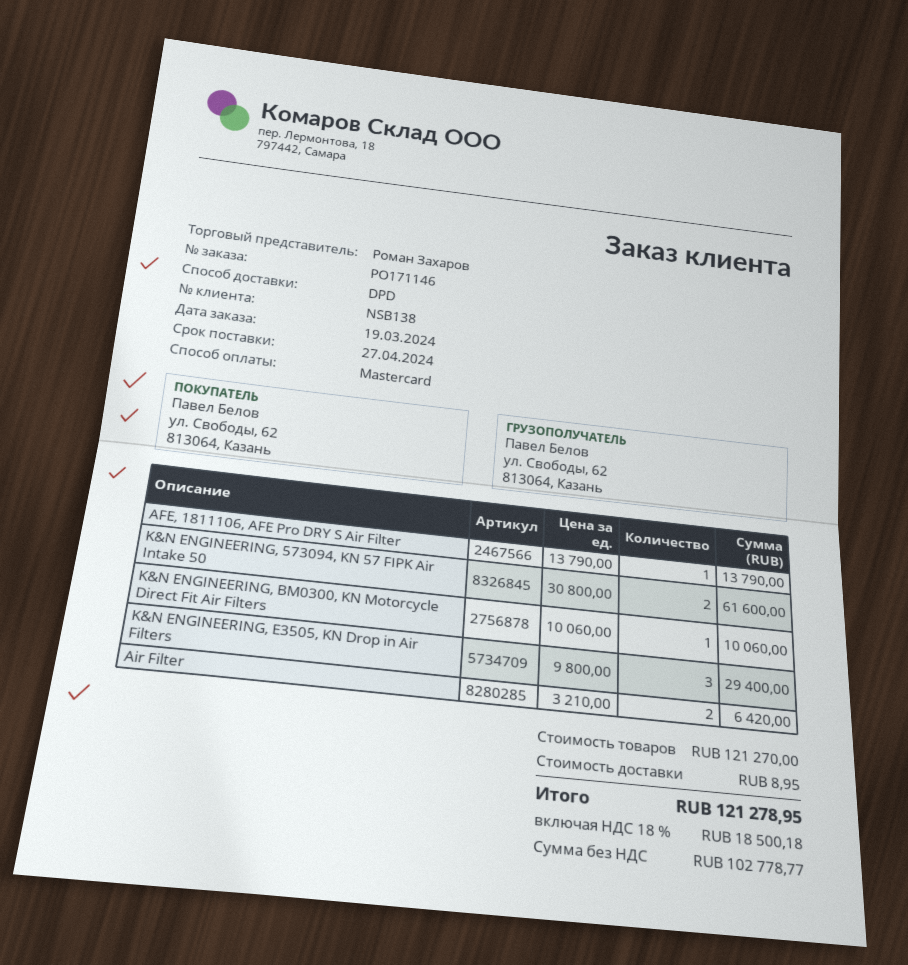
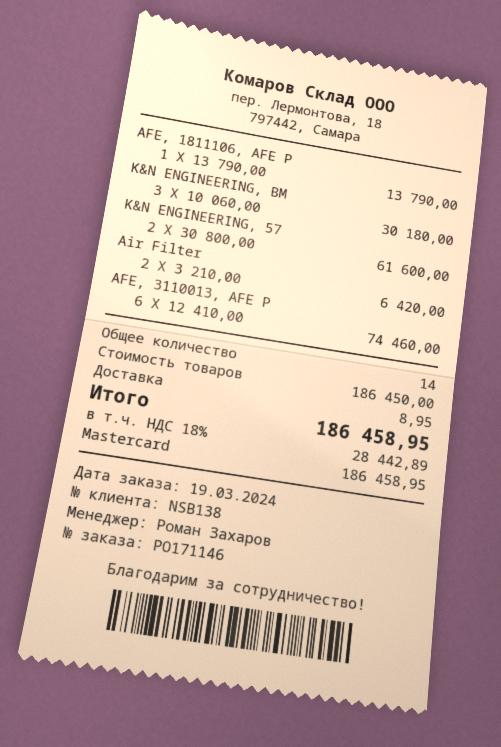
K&N ENGINEERING, BM0300, KN Motorcycle Direct Fit Air Filters: 1 x 10060.00 = 10060.00 -> 3 x 10060.00 = 30180.00
K&N ENGINEERING, E3505, KN Drop in Air Filters: 3 x 9800.00 = 29400.00 -> none
AFE, 3110013, AFE P: none -> 6 x 12410.00 = 74460.00
subtotal: 121270.00 -> 186450.00
tax: 18% = 18500.18 -> 18% = 28442.89
total: 121278.95 -> 186458.95

